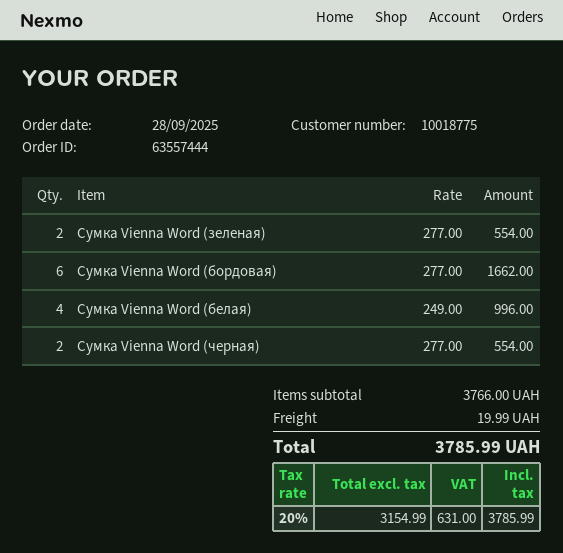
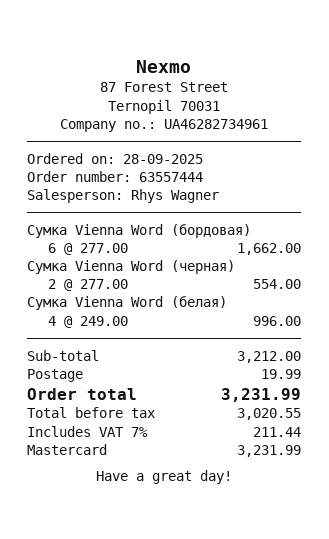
Сумка Vienna Word (зеленая): 2 x 277.00 = 554.00 -> none
subtotal: 3766.00 -> 3212.00
net: 3154.99 -> 3020.55
tax: 20% = 631.00 -> 7% = 211.44
total: 3785.99 -> 3231.99

